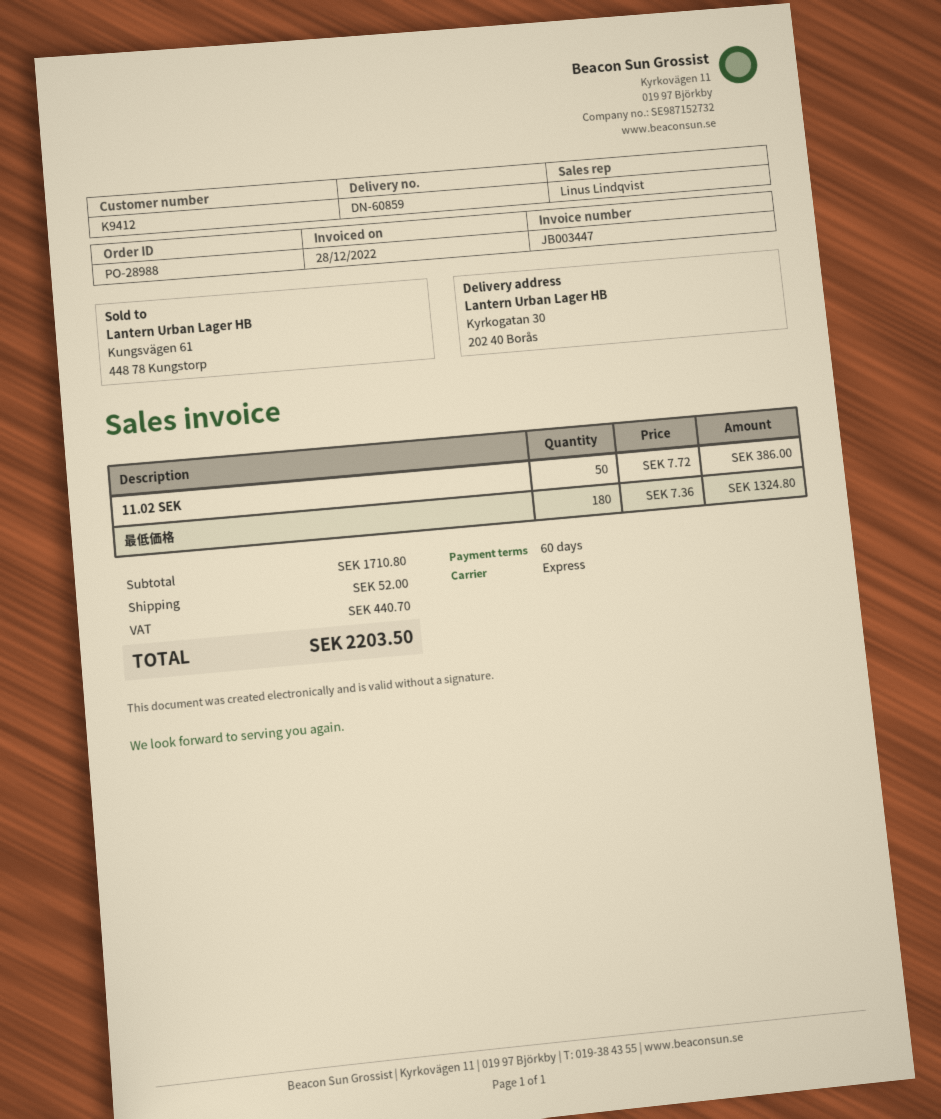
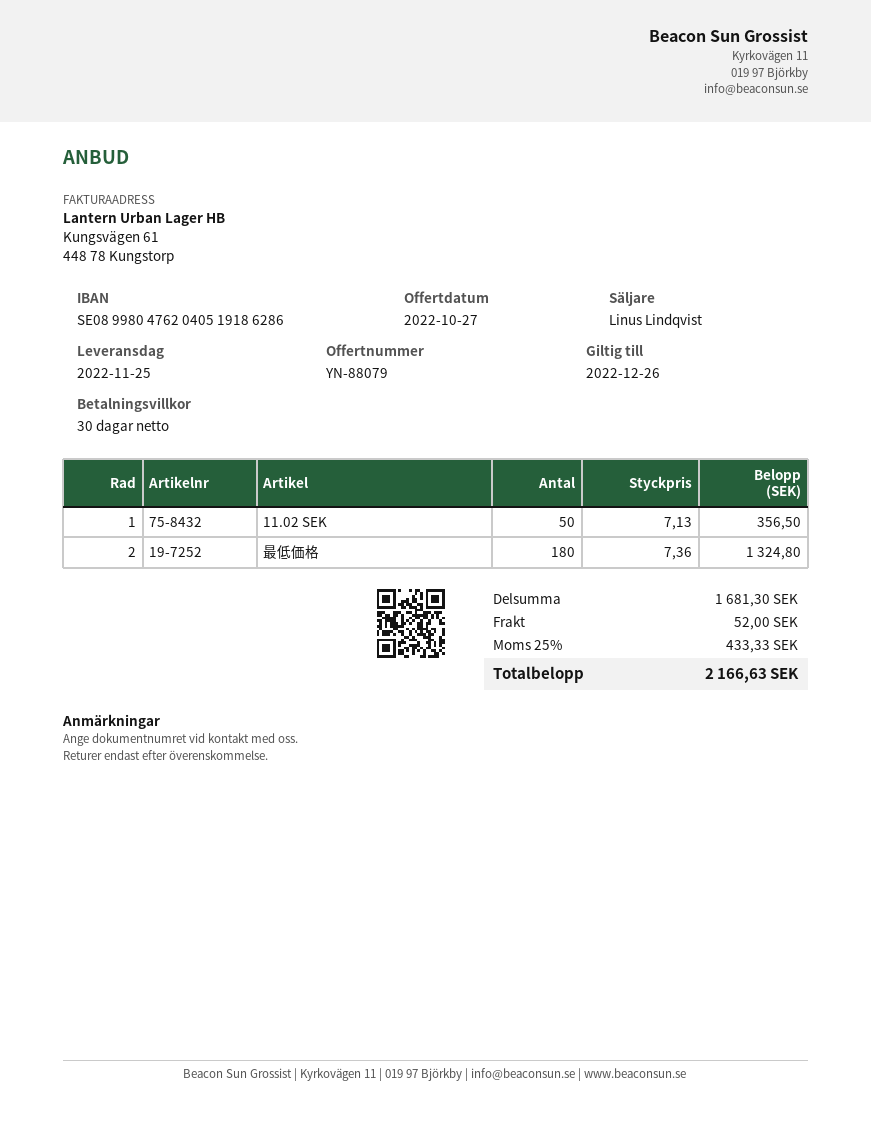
payment terms: 60 days -> 30 days
11.02 SEK: 50 x 7.72 = 386.00 -> 50 x 7.13 = 356.50
subtotal: 1710.80 -> 1681.30
tax: 440.70 -> 433.33
total: 2203.50 -> 2166.63

